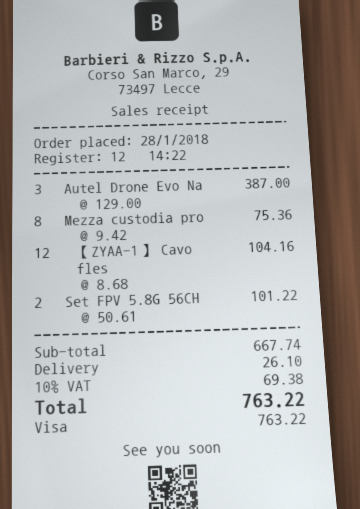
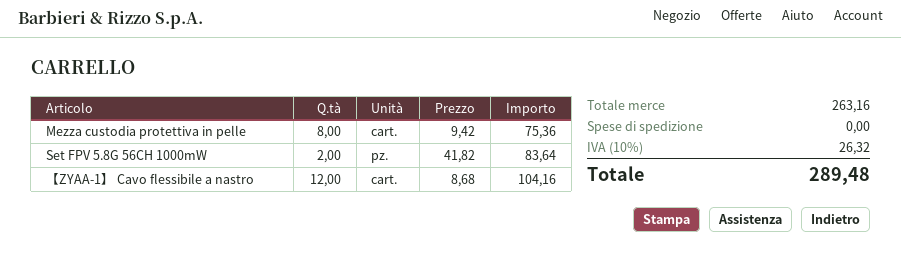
Autel Drone Evo Na: 3 x 129.00 = 387.00 -> none
Set FPV 5.8G 56CH: 2 x 50.61 = 101.22 -> 2 x 41.82 = 83.64
subtotal: 667.74 -> 263.16
shipping: 26.10 -> 0.00
tax: 10% = 69.38 -> 10% = 26.32
total: 763.22 -> 289.48

